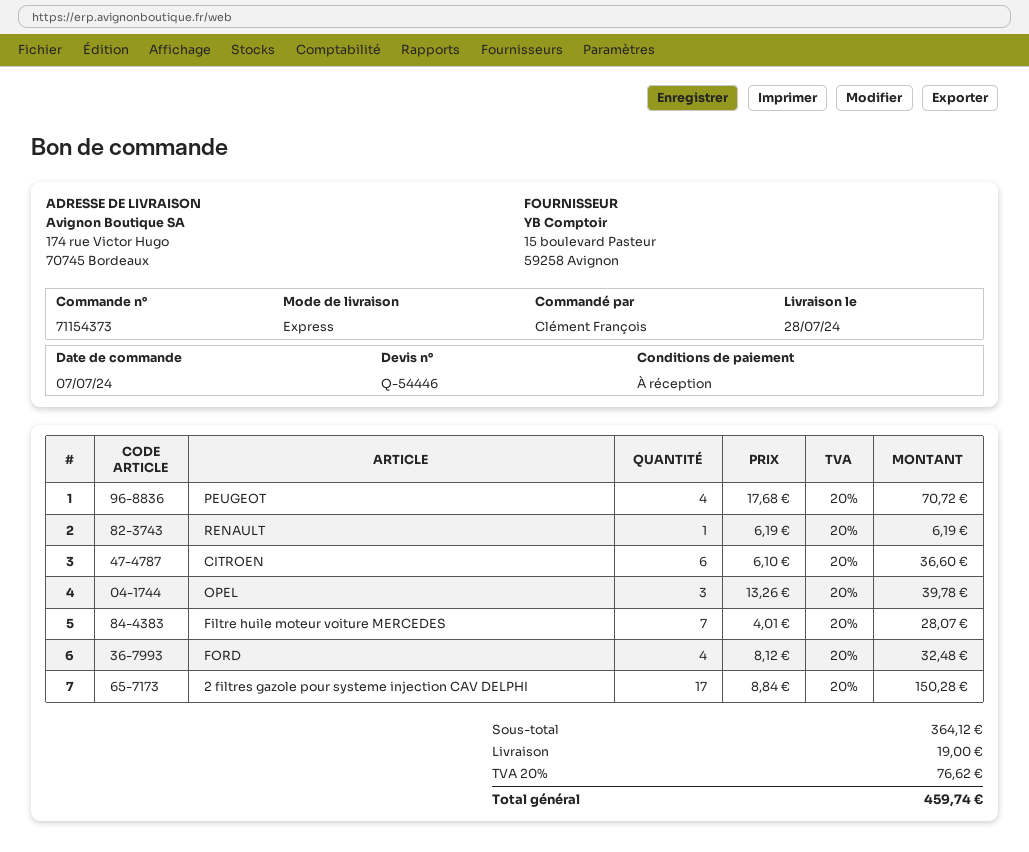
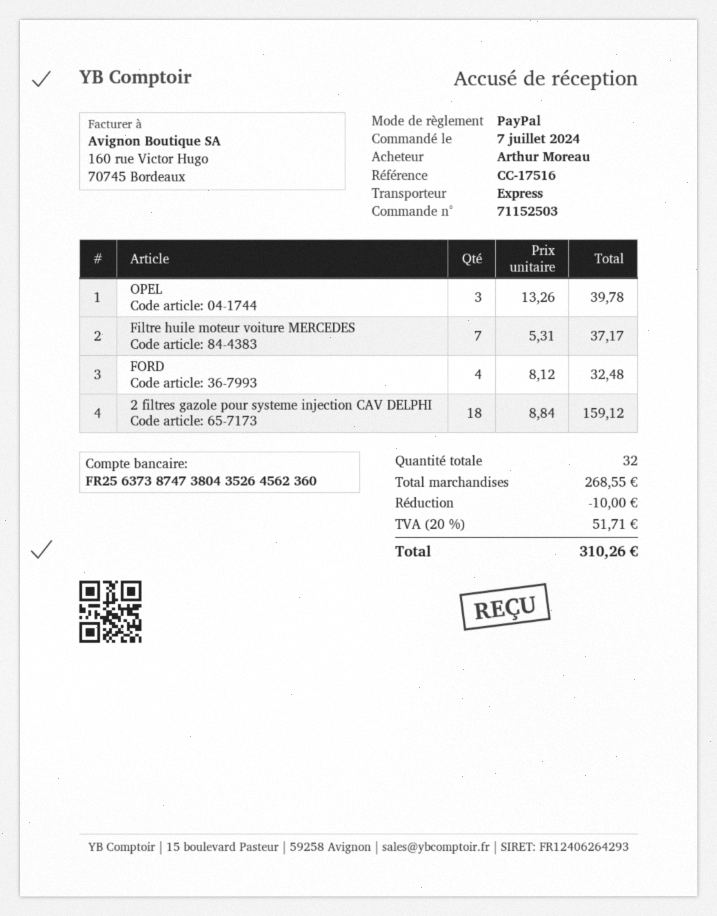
order number: 71154373 -> 71152503
ordered by: Clément François -> Arthur Moreau
PEUGEOT: 4 x 17.68 = 70.72 -> none
RENAULT: 1 x 6.19 = 6.19 -> none
CITROEN: 6 x 6.10 = 36.60 -> none
Filtre huile moteur voiture MERCEDES: 7 x 4.01 = 28.07 -> 7 x 5.31 = 37.17
2 filtres gazole pour systeme injection CAV DELPHI: 17 x 8.84 = 150.28 -> 18 x 8.84 = 159.12
subtotal: 364.12 -> 268.55
discount: none -> 10.00
shipping: 19.00 -> none
tax: 20% = 76.62 -> 20% = 51.71
total: 459.74 -> 310.26

